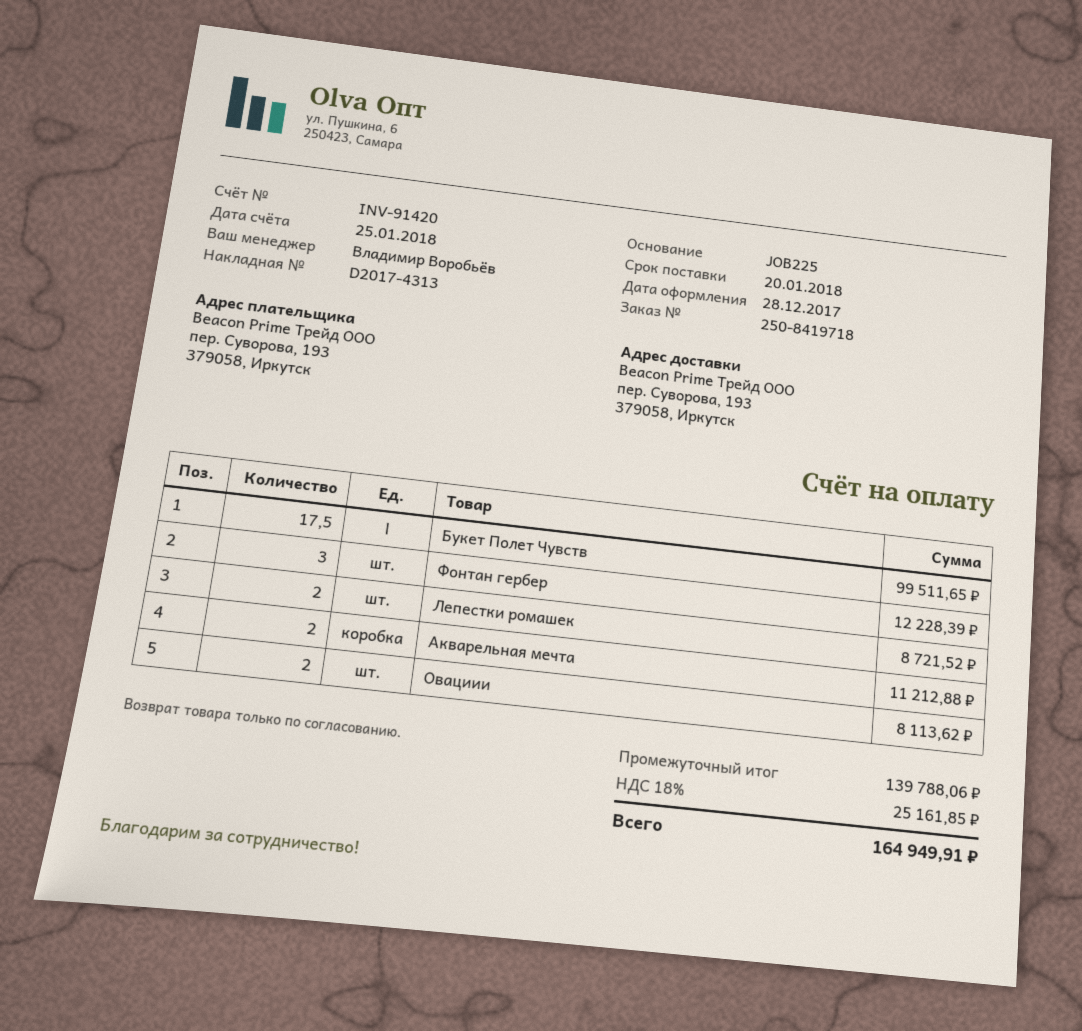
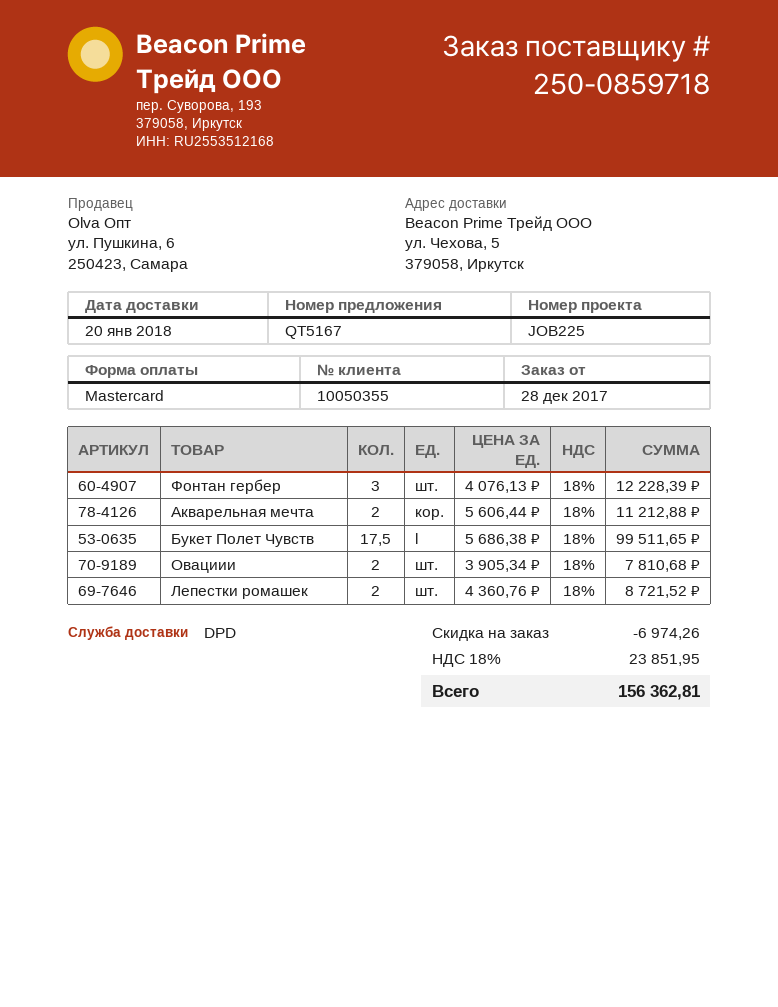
order number: 250-8419718 -> 250-0859718
ship to: пер. Суворова, 193, 379058, Иркутск -> ул. Чехова, 5, 379058, Иркутск
Овациии: 2 for 8113.62 -> 2 for 7810.68
discount: none -> 6974.26
tax: 18% = 25161.85 -> 18% = 23851.95
total: 164949.91 -> 156362.81

